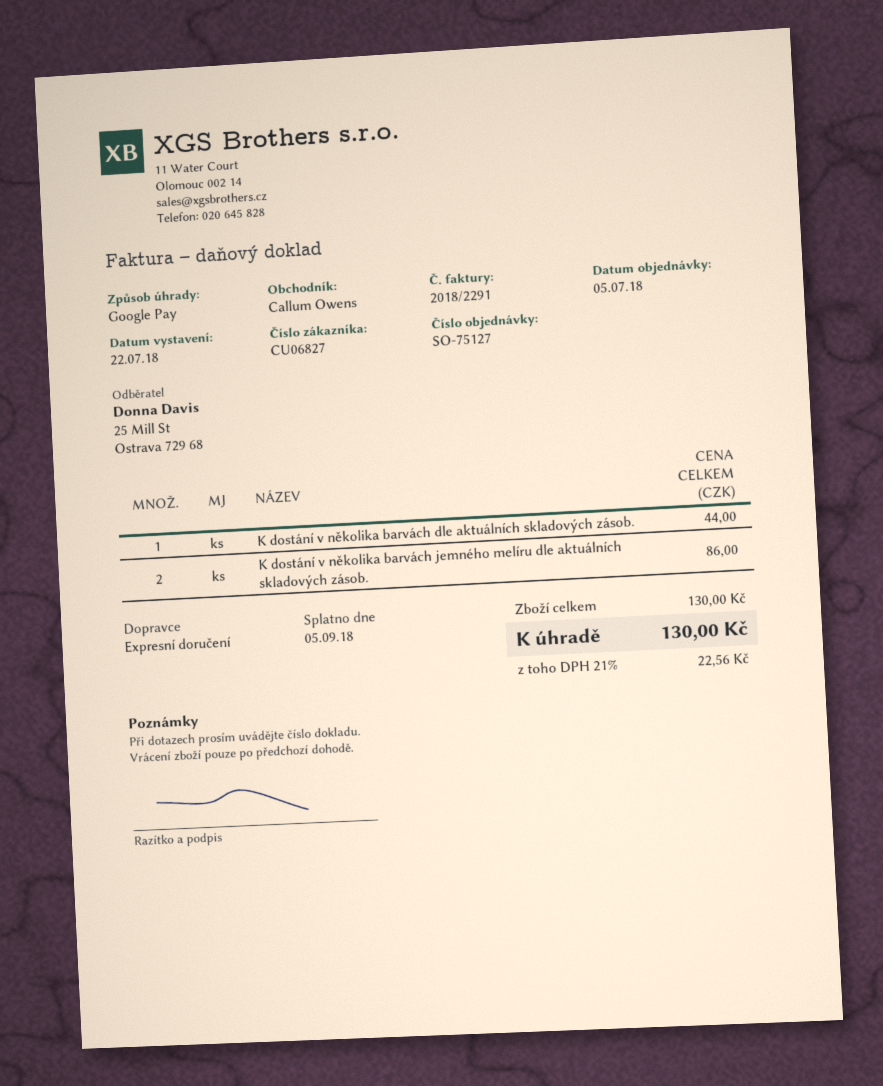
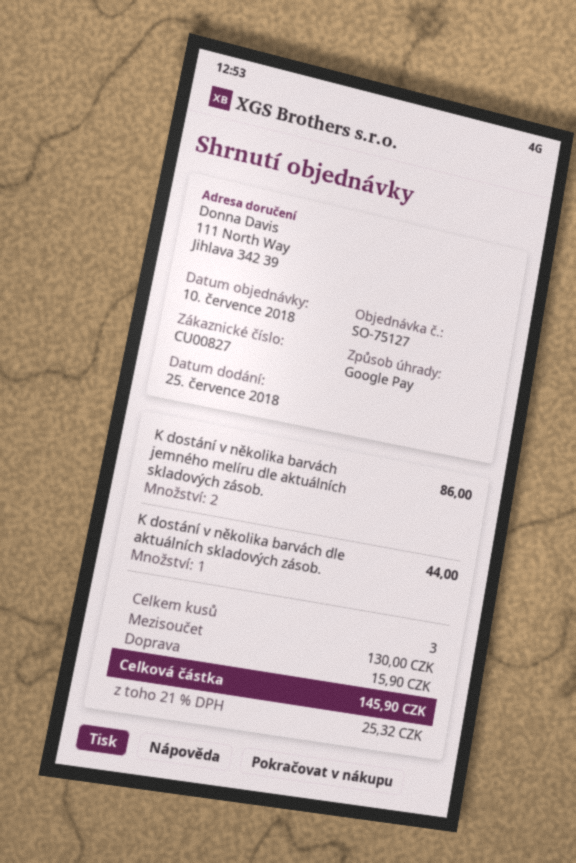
order date: 2018-07-05 -> 2018-07-10
customer number: CU06827 -> CU00827
shipping: none -> 15.90
tax: 21% = 22.56 -> 21% = 25.32
total: 130.00 -> 145.90

